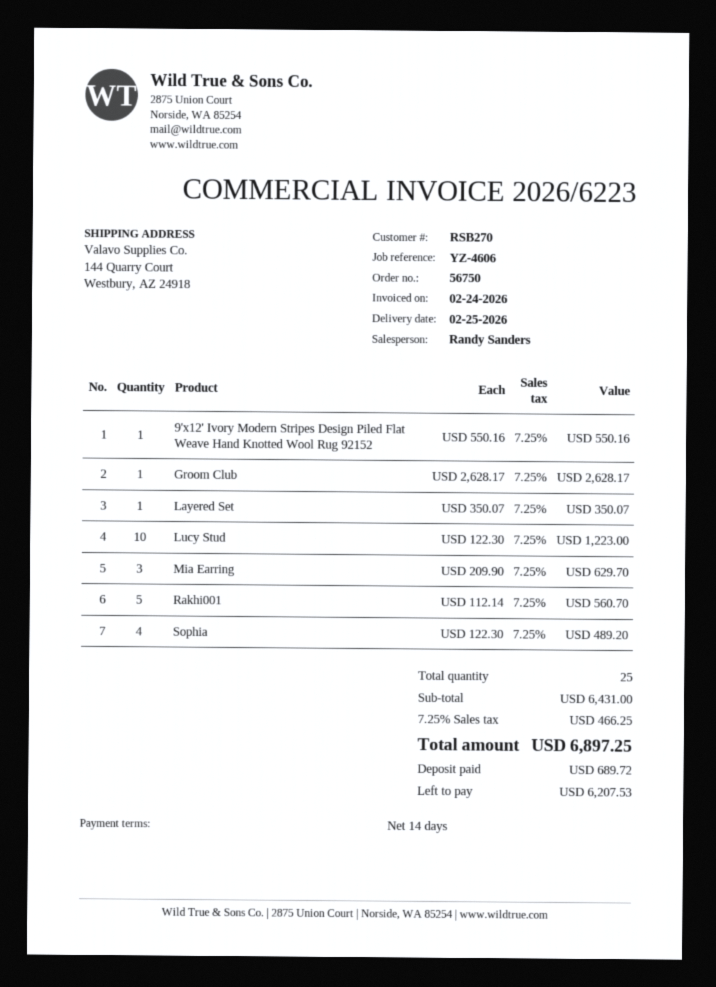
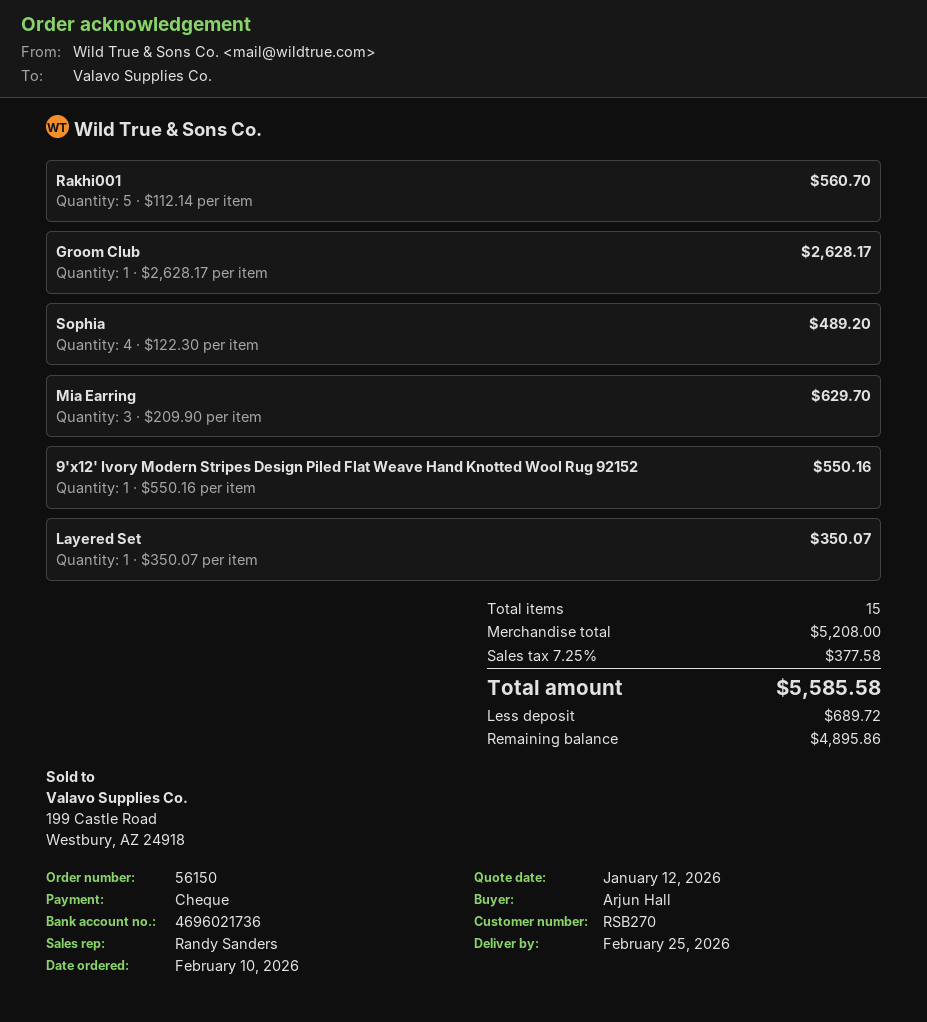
order number: 56750 -> 56150
Lucy Stud: 10 x 122.30 = 1223.00 -> none
total quantity: 25 -> 15
subtotal: 6431.00 -> 5208.00
tax: 7.25% = 466.25 -> 7.25% = 377.58
total: 6897.25 -> 5585.58
balance: 6207.53 -> 4895.86

